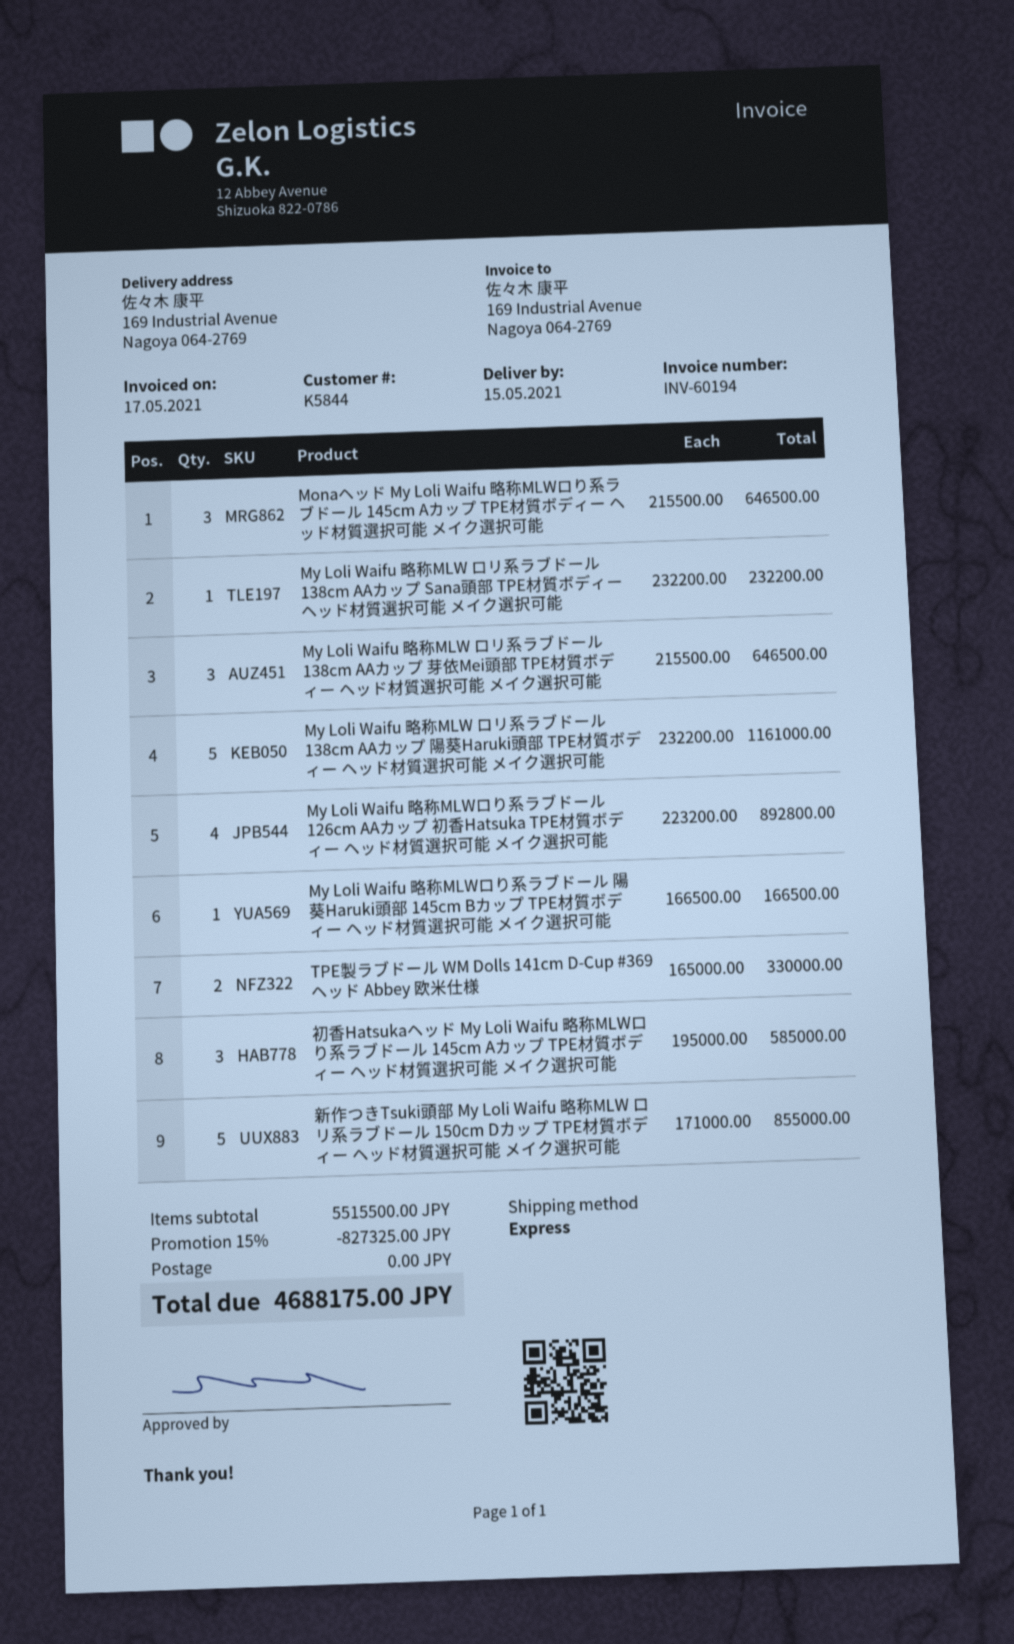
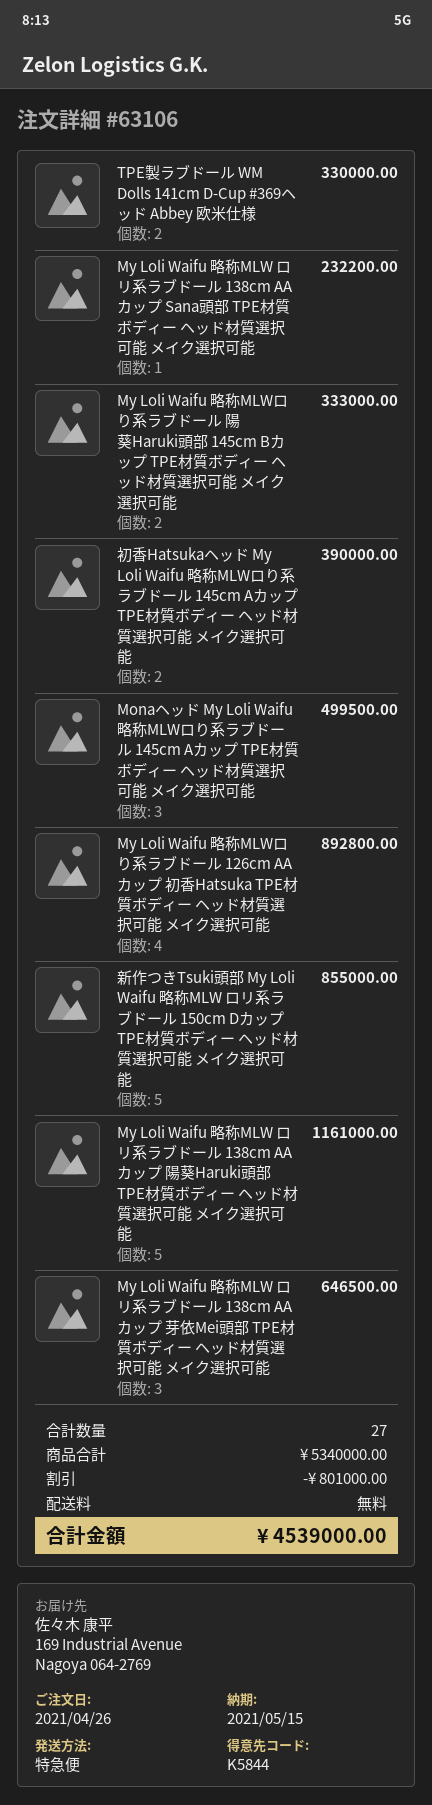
Monaヘッド My Loli Waifu 略称MLWロり系ラブドール 145cm Aカップ TPE材質ボディー ヘッド材質選択可能 メイク選択可能: 3 for 646500.00 -> 3 for 499500.00
My Loli Waifu 略称MLWロり系ラブドール 陽葵Haruki頭部 145cm Bカップ TPE材質ボディー ヘッド材質選択可能 メイク選択可能: 1 for 166500.00 -> 2 for 333000.00
初香Hatsukaヘッド My Loli Waifu 略称MLWロり系ラブドール 145cm Aカップ TPE材質ボディー ヘッド材質選択可能 メイク選択可能: 3 for 585000.00 -> 2 for 390000.00
subtotal: 5515500.00 -> 5340000.00
discount: 827325.00 -> 801000.00
total: 4688175.00 -> 4539000.00

